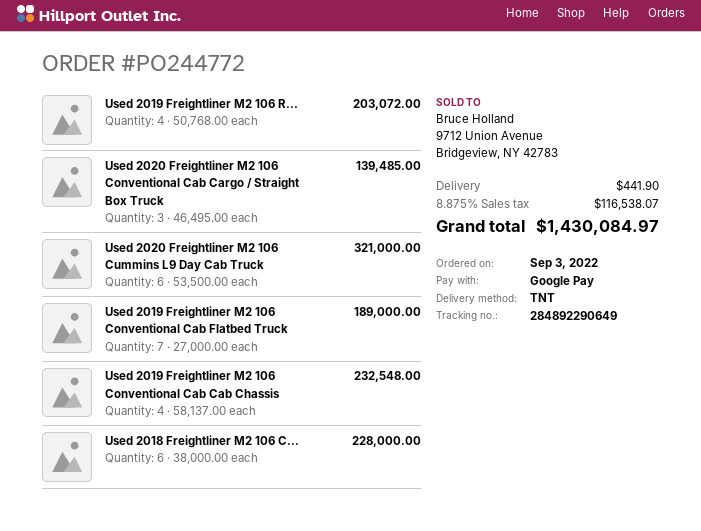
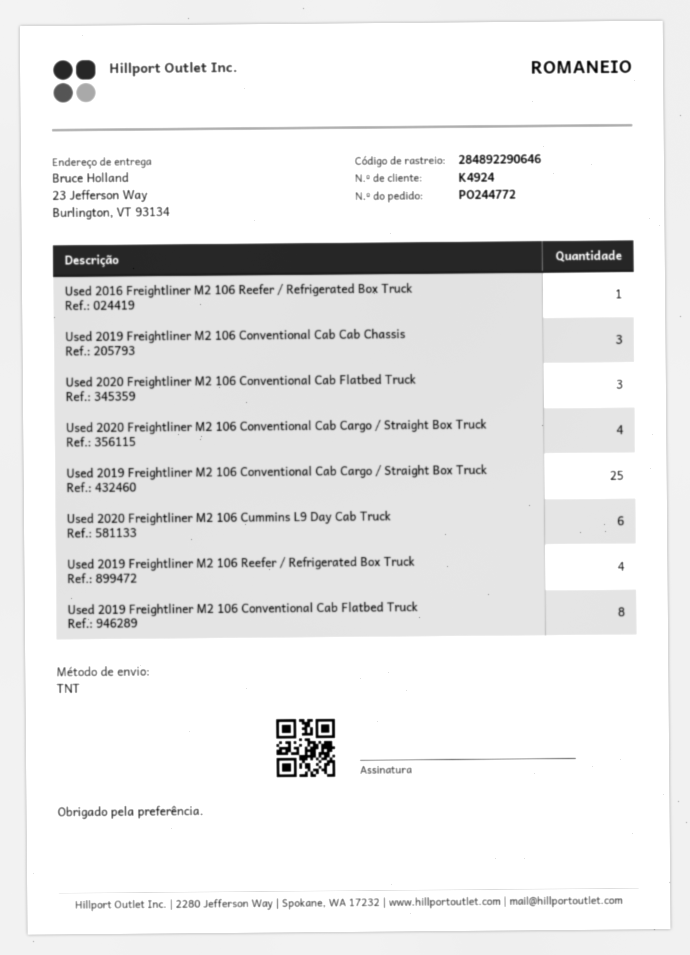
tracking number: 284892290649 -> 284892290646
Used 2020 Freightliner M2 106 Conventional Cab Cargo / Straight Box Truck: 3 -> 4
Used 2019 Freightliner M2 106 Conventional Cab Flatbed Truck: 7 -> 8
Used 2019 Freightliner M2 106 Conventional Cab Cab Chassis: 4 -> 3
Used 2018 Freightliner M2 106 C...: 6 -> none
Used 2016 Freightliner M2 106 Reefer / Refrigerated Box Truck: none -> 1
Used 2020 Freightliner M2 106 Conventional Cab Flatbed Truck: none -> 3
Used 2019 Freightliner M2 106 Conventional Cab Cargo / Straight Box Truck: none -> 25

